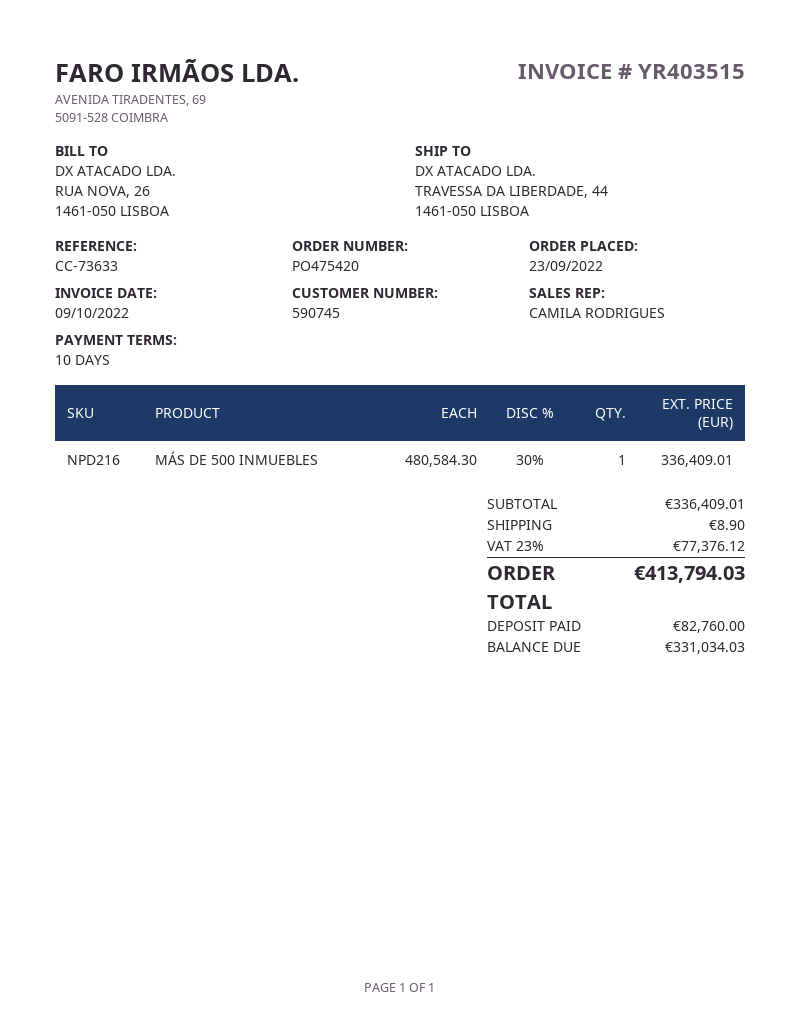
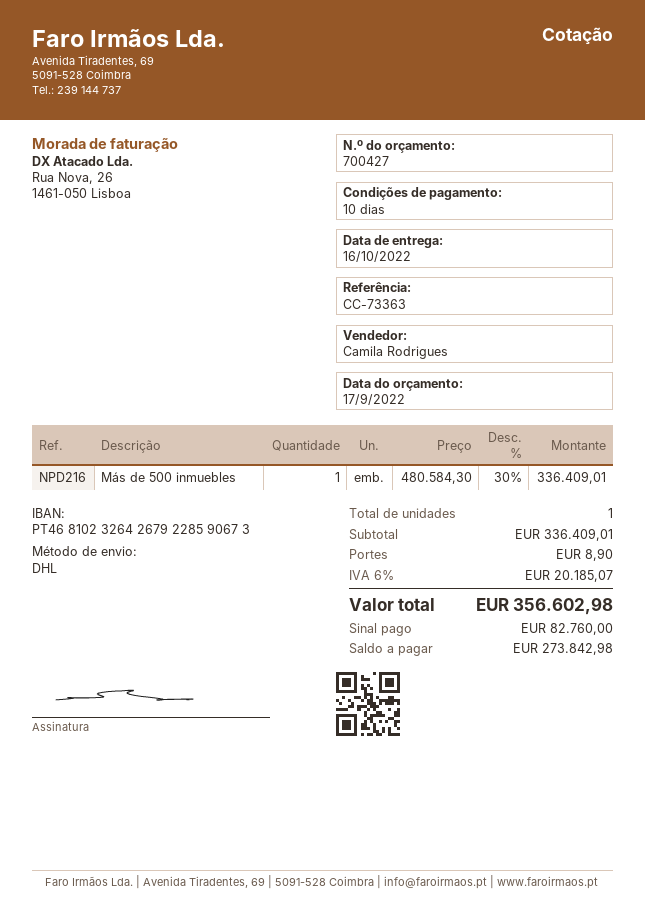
reference: CC-73633 -> CC-73363
tax: 23% = 77376.12 -> 6% = 20185.07
total: 413794.03 -> 356602.98
balance: 331034.03 -> 273842.98

